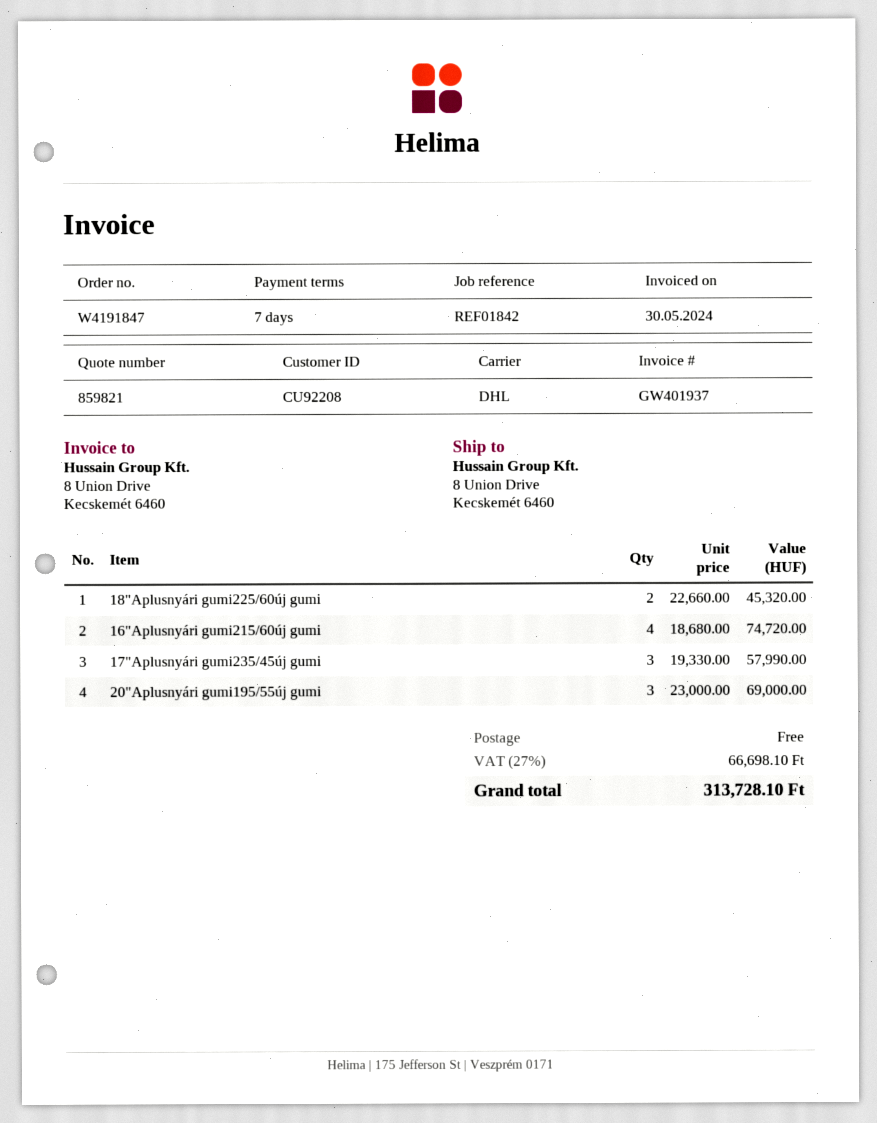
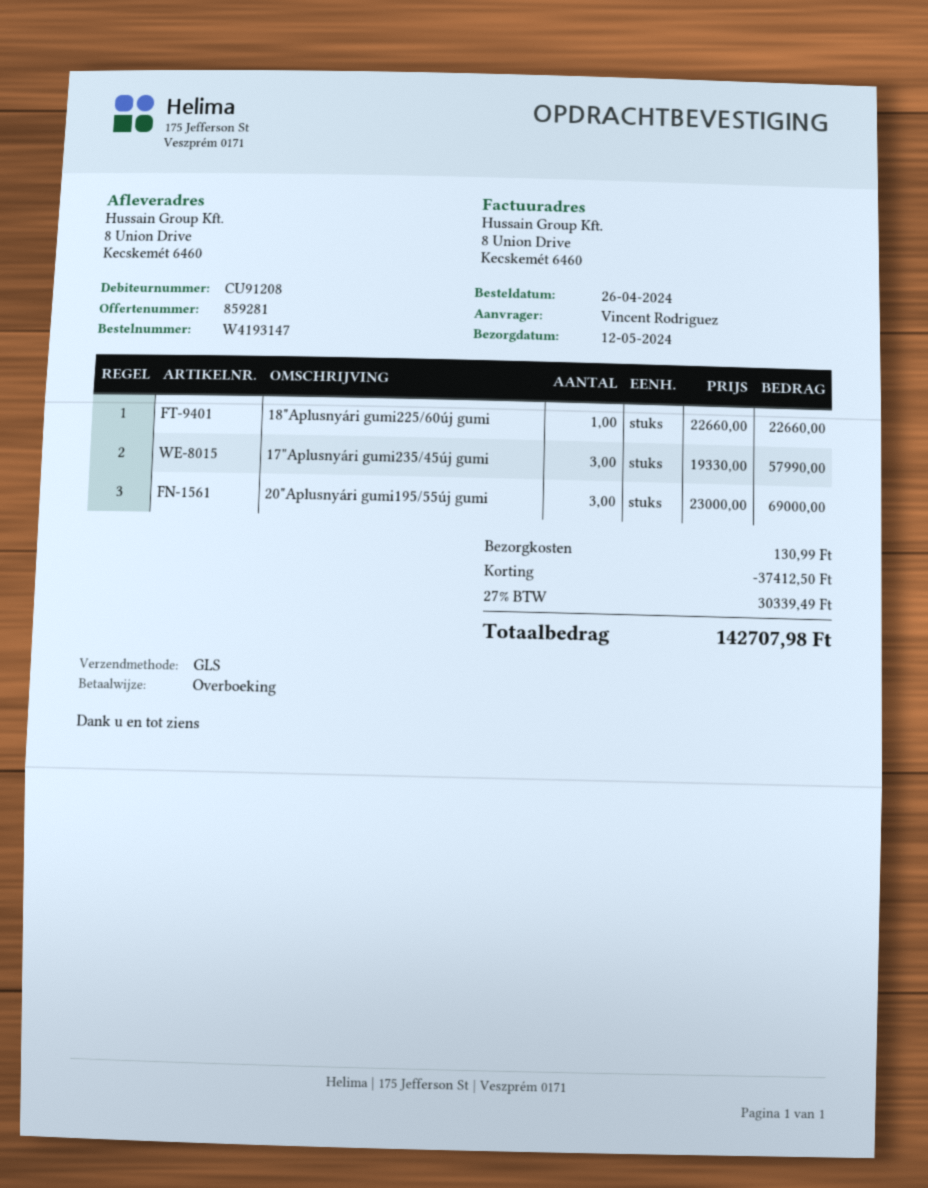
quote number: 859821 -> 859281
order number: W4191847 -> W4193147
customer number: CU92208 -> CU91208
shipping method: DHL -> GLS
18"Aplusnyári gumi225/60új gumi: 2 x 22660.00 = 45320.00 -> 1 x 22660.00 = 22660.00
16"Aplusnyári gumi215/60új gumi: 4 x 18680.00 = 74720.00 -> none
discount: none -> 37412.50
shipping: 0.00 -> 130.99
tax: 27% = 66698.10 -> 27% = 30339.49
total: 313728.10 -> 142707.98

